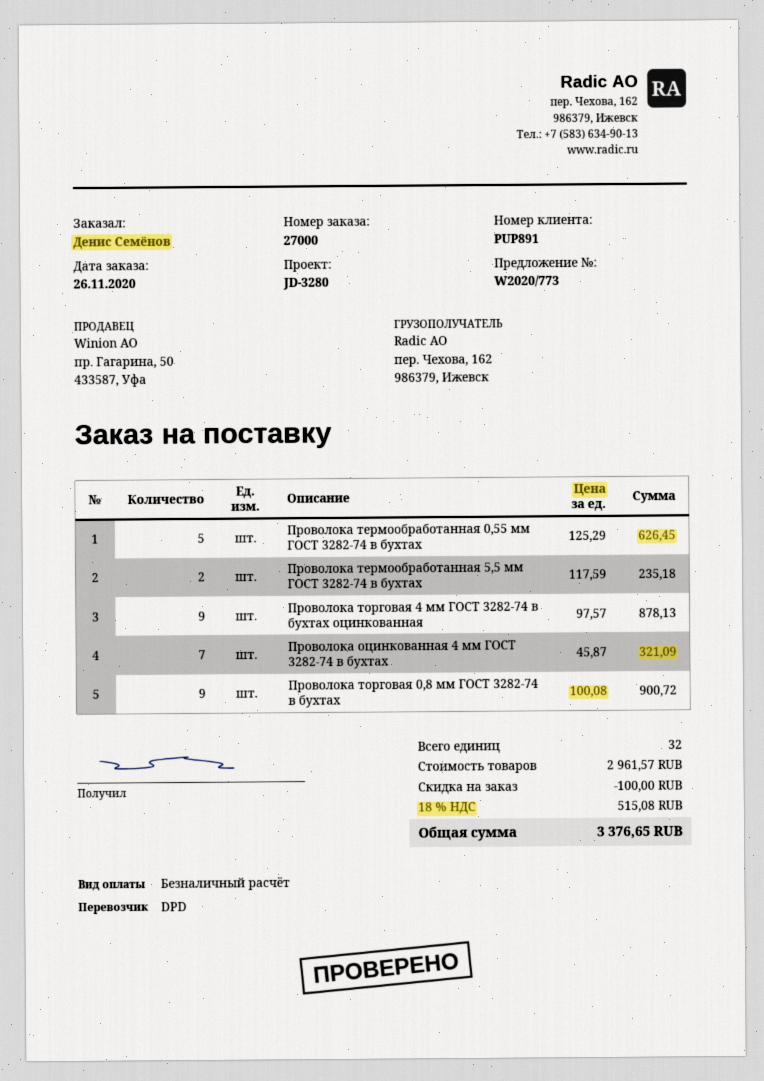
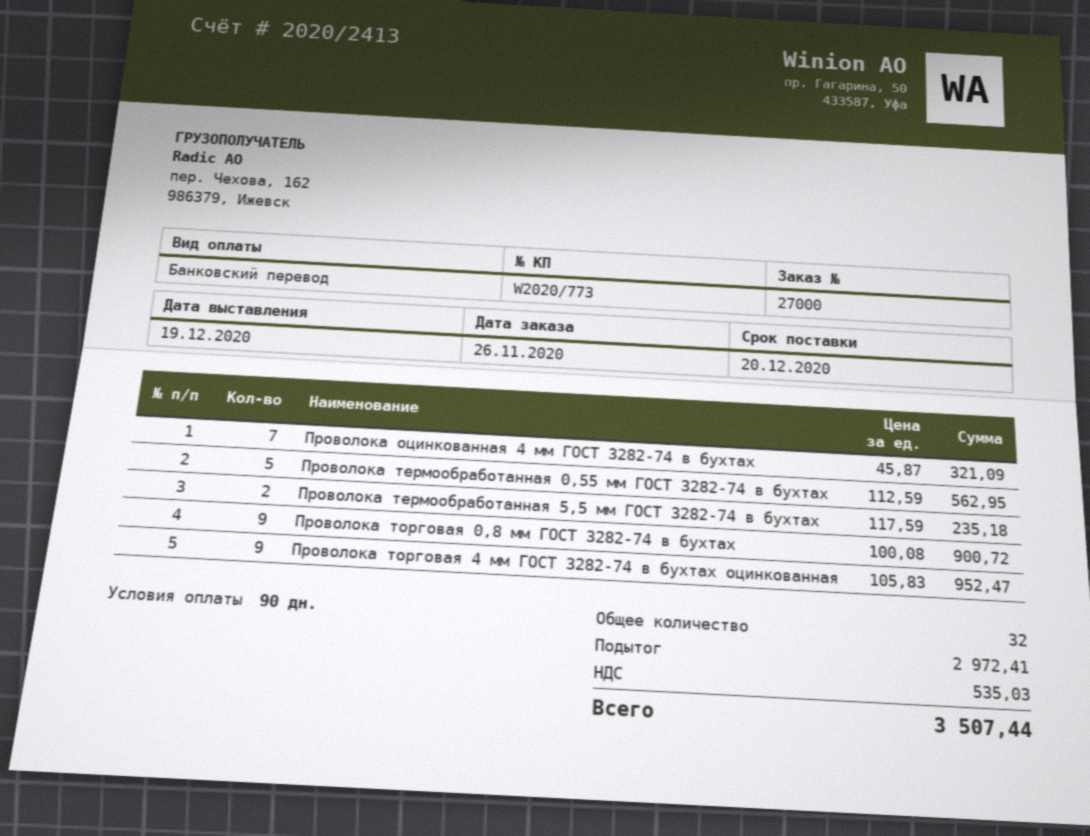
Проволока термообработанная 0,55 мм ГОСТ 3282-74 в бухтах: 5 x 125.29 = 626.45 -> 5 x 112.59 = 562.95
Проволока торговая 4 мм ГОСТ 3282-74 в бухтах оцинкованная: 9 x 97.57 = 878.13 -> 9 x 105.83 = 952.47
subtotal: 2961.57 -> 2972.41
discount: 100.00 -> none
tax: 515.08 -> 535.03
total: 3376.65 -> 3507.44

